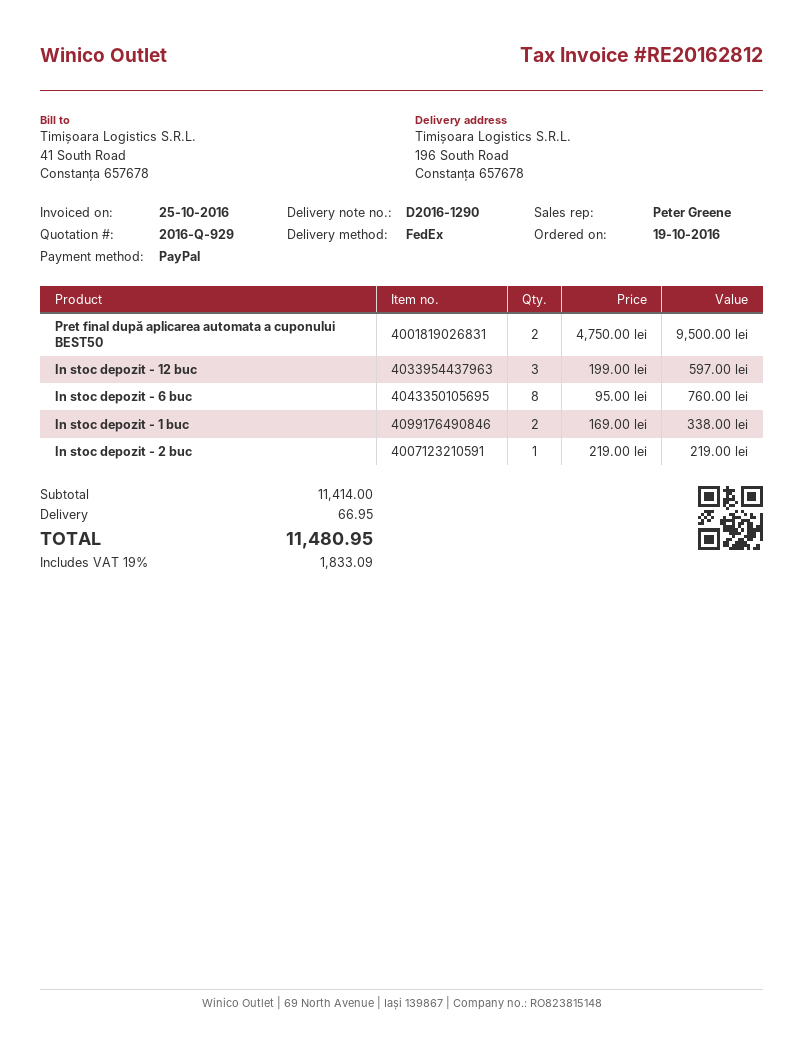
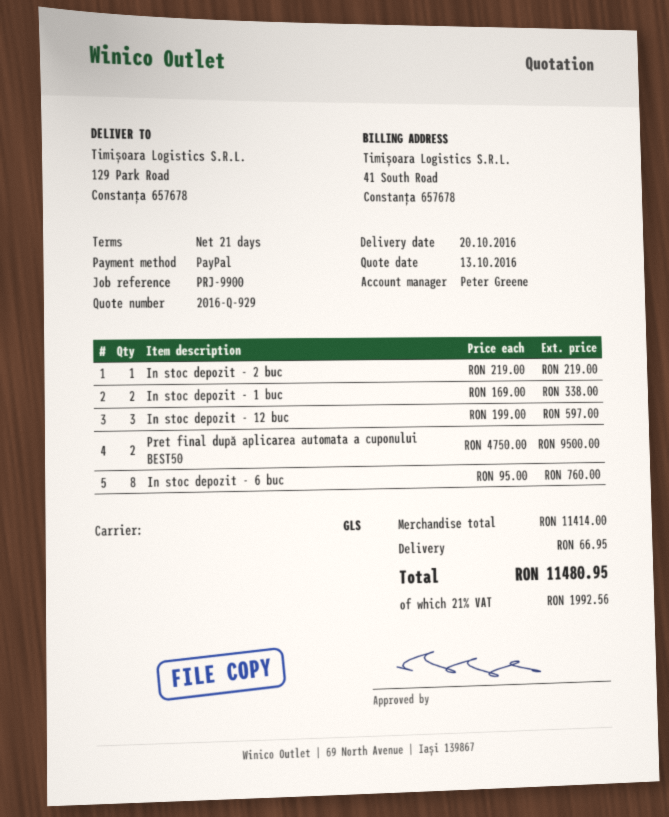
shipping method: FedEx -> GLS
ship to: 196 South Road, Constanța 657678 -> 129 Park Road, Constanța 657678
tax: 19% = 1833.09 -> 21% = 1992.56

